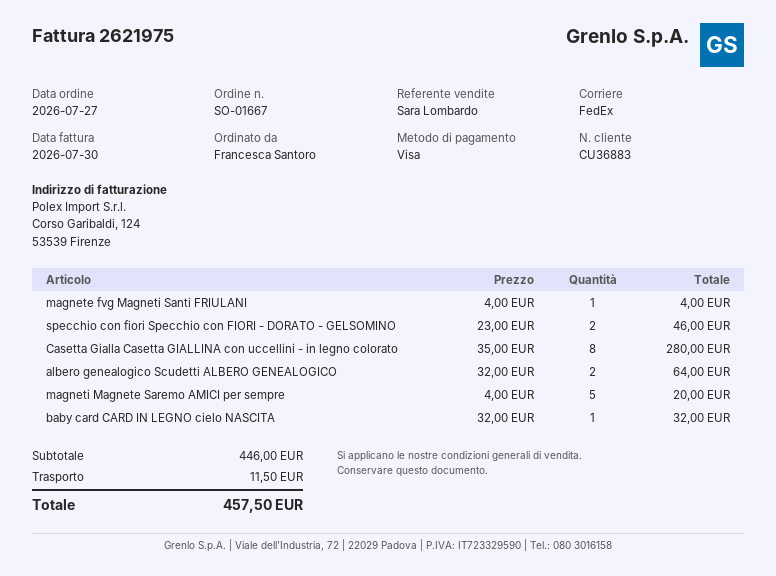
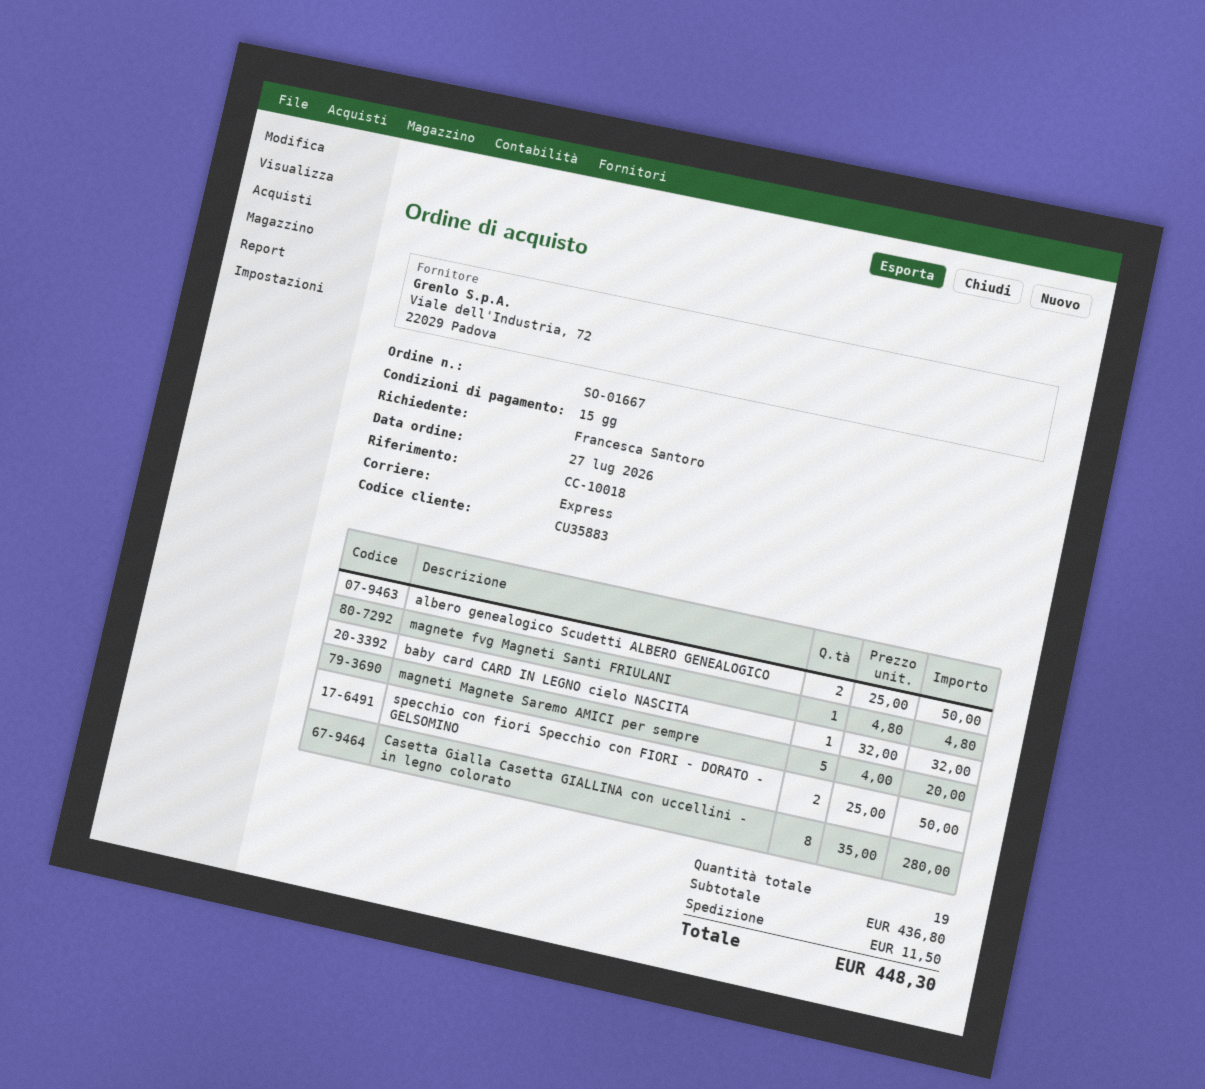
customer number: CU36883 -> CU35883
shipping method: FedEx -> express
magnete fvg Magneti Santi FRIULANI: 1 x 4.00 = 4.00 -> 1 x 4.80 = 4.80
specchio con fiori Specchio con FIORI - DORATO - GELSOMINO: 2 x 23.00 = 46.00 -> 2 x 25.00 = 50.00
albero genealogico Scudetti ALBERO GENEALOGICO: 2 x 32.00 = 64.00 -> 2 x 25.00 = 50.00
subtotal: 446.00 -> 436.80
total: 457.50 -> 448.30

